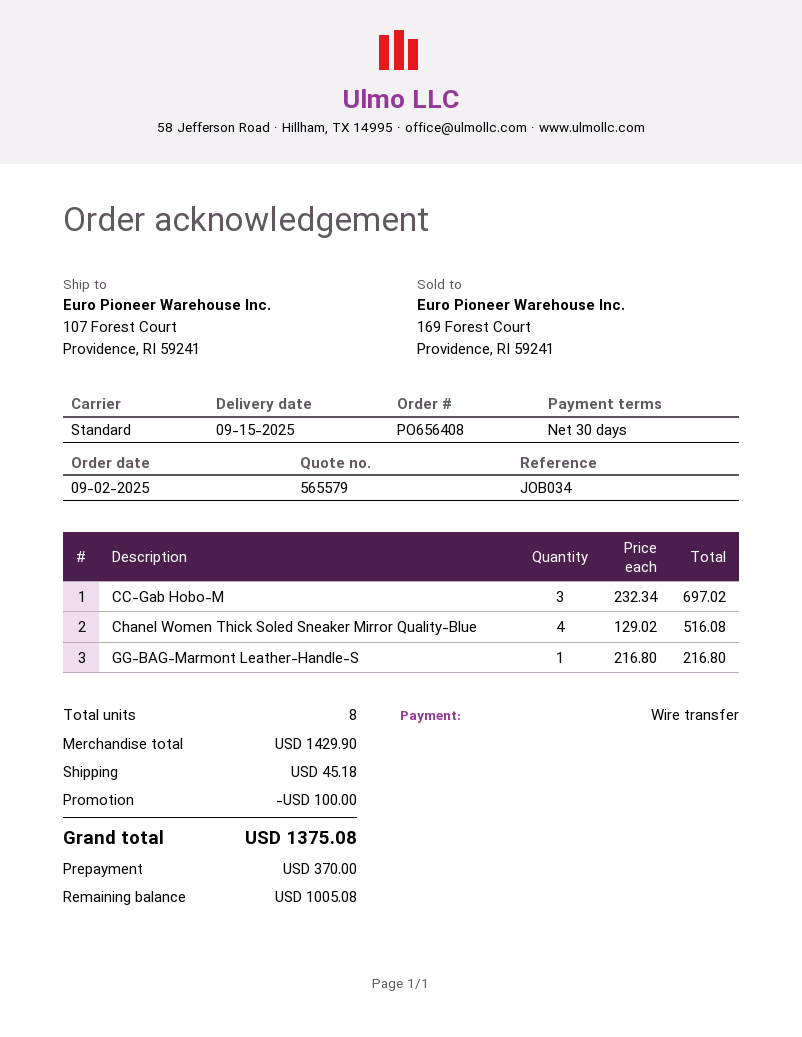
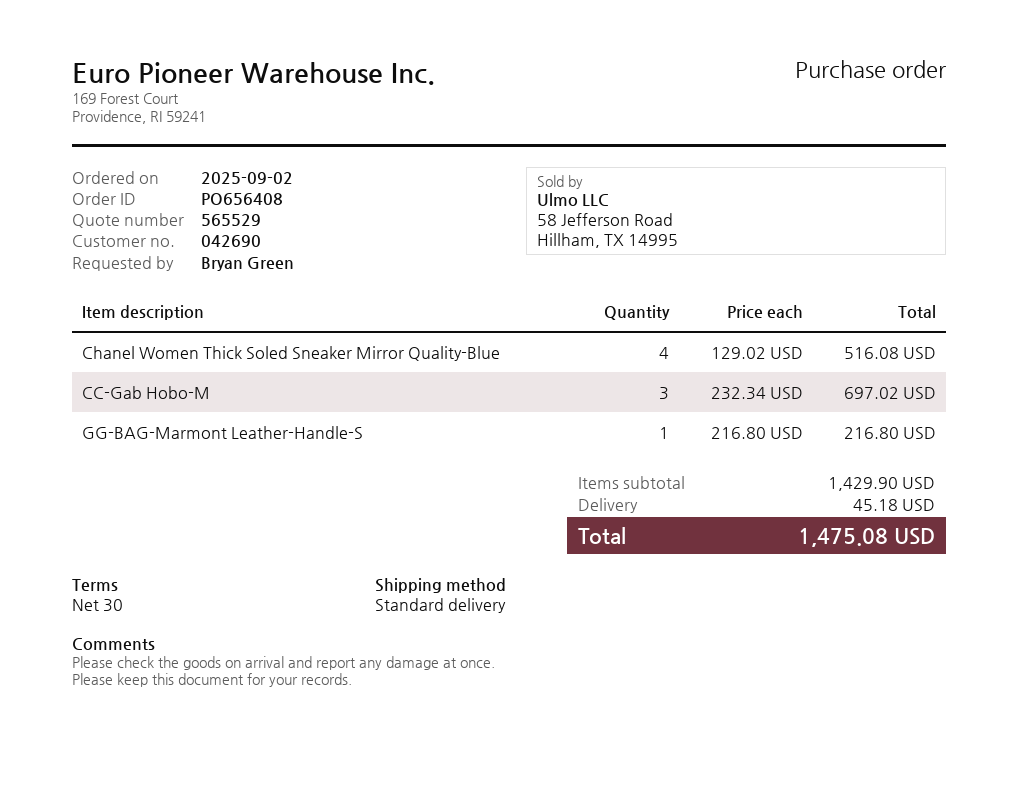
quote number: 565579 -> 565529
discount: 100.00 -> none
total: 1375.08 -> 1475.08

